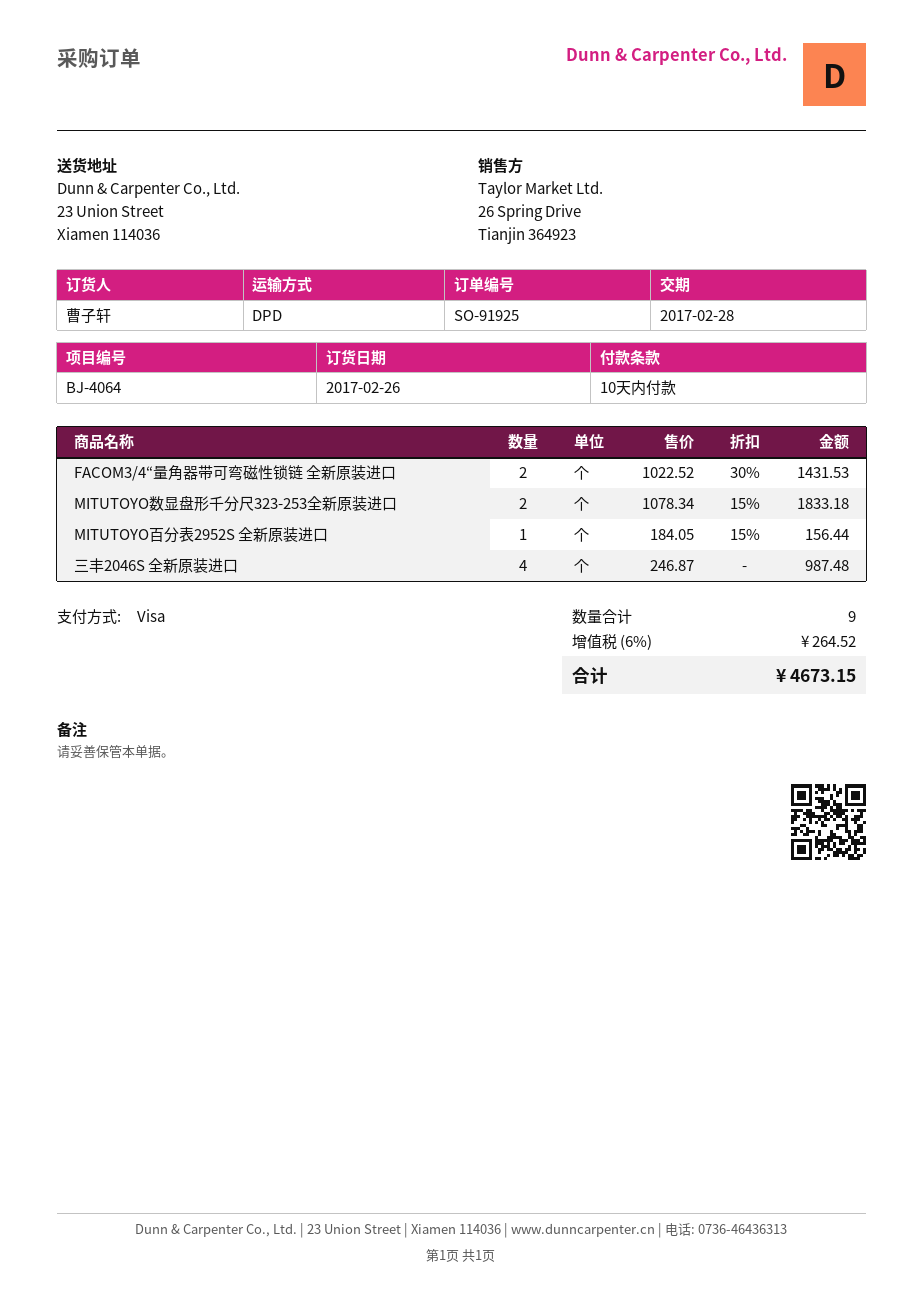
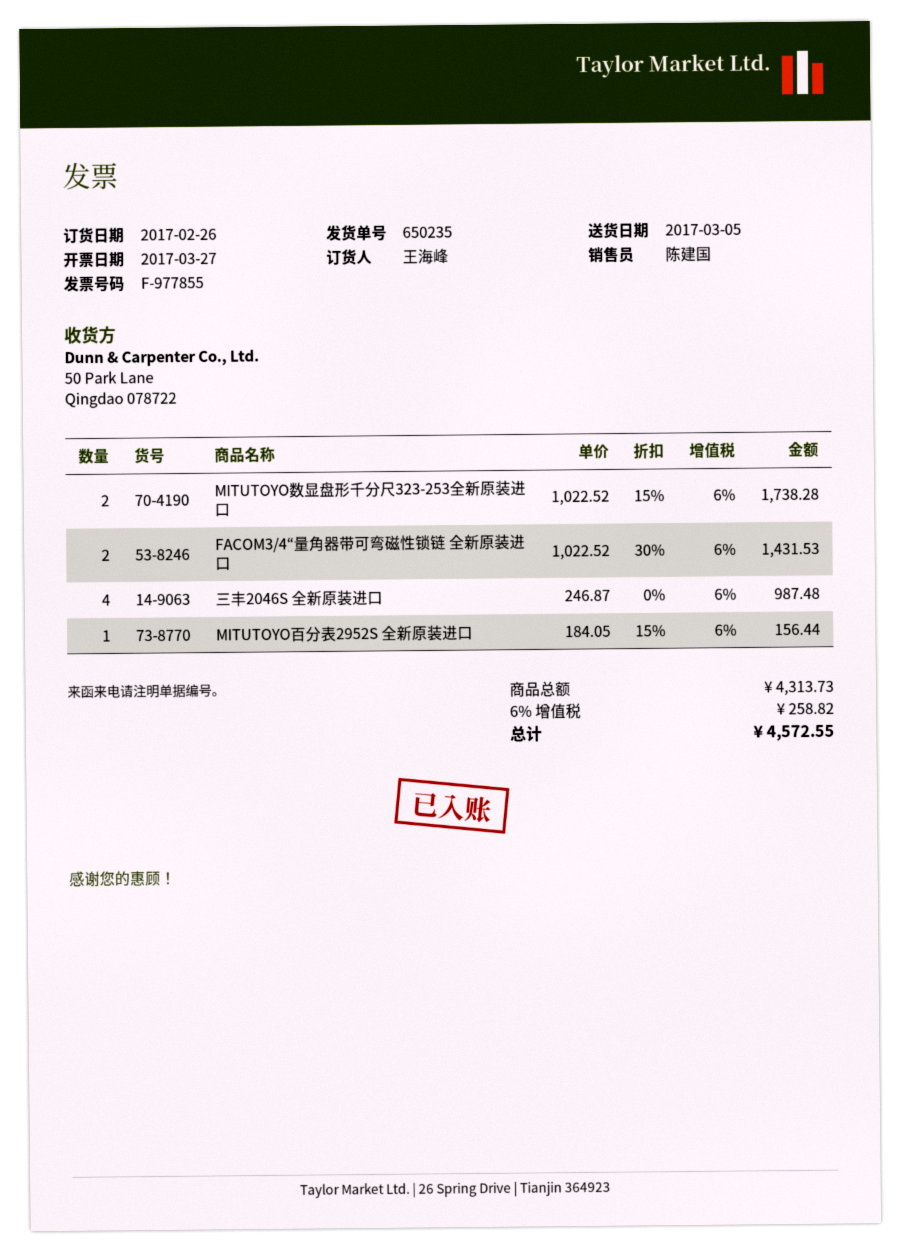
delivery date: 2017-02-28 -> 2017-03-05
ordered by: 曹子轩 -> 王海峰
ship to: 23 Union Street, Xiamen 114036 -> 50 Park Lane, Qingdao 078722
MITUTOYO数显盘形千分尺323-253全新原装进口: 2 x 1078.34 - 15% = 1833.18 -> 2 x 1022.52 - 15% = 1738.28
tax: 6% = 264.52 -> 6% = 258.82
total: 4673.15 -> 4572.55

